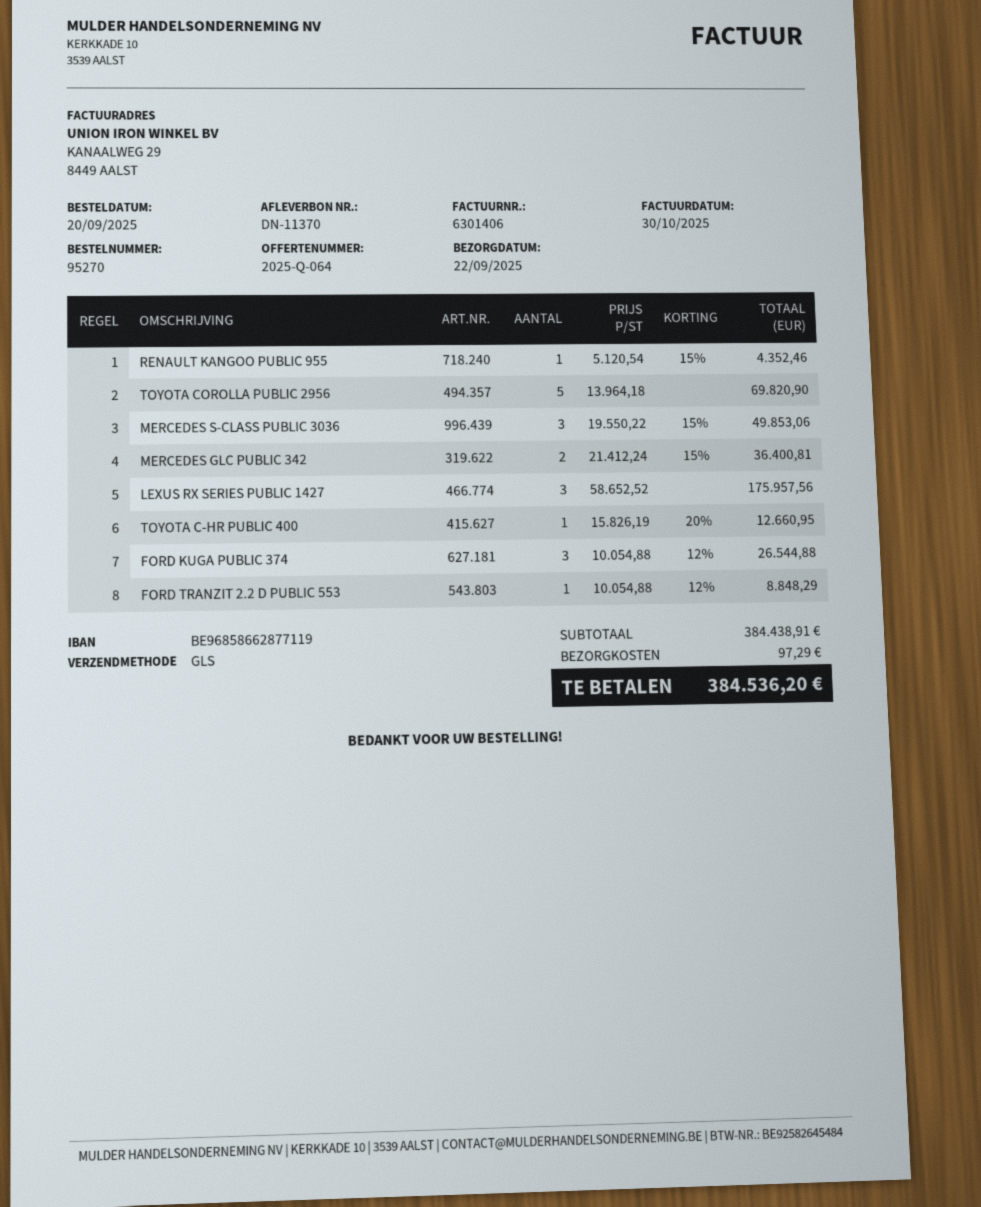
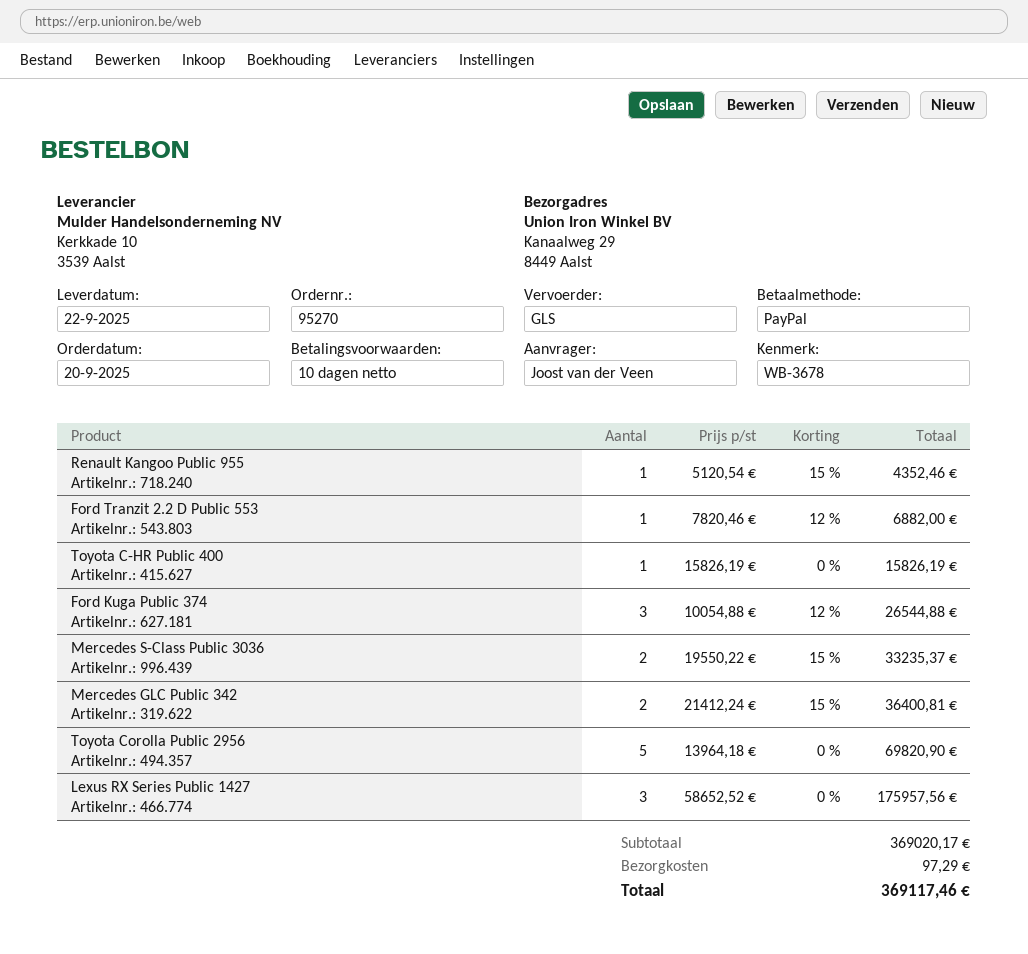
MERCEDES S-CLASS PUBLIC 3036: 3 x 19550.22 - 15% = 49853.06 -> 2 x 19550.22 - 15% = 33235.37
TOYOTA C-HR PUBLIC 400: 1 x 15826.19 - 20% = 12660.95 -> 1 x 15826.19 = 15826.19
FORD TRANZIT 2.2 D PUBLIC 553: 1 x 10054.88 - 12% = 8848.29 -> 1 x 7820.46 - 12% = 6882.00
subtotal: 384438.91 -> 369020.17
total: 384536.20 -> 369117.46

